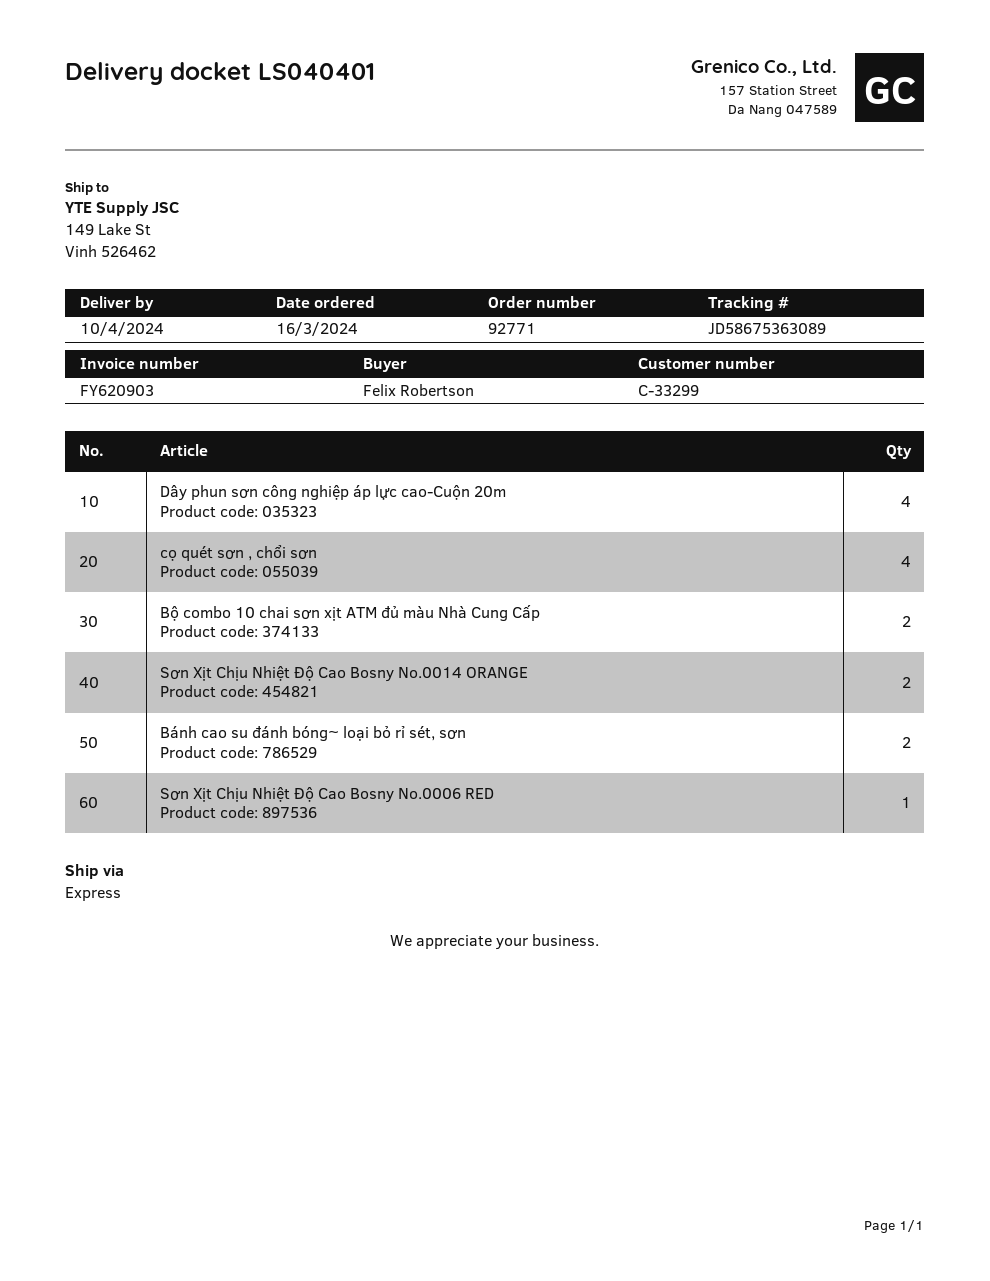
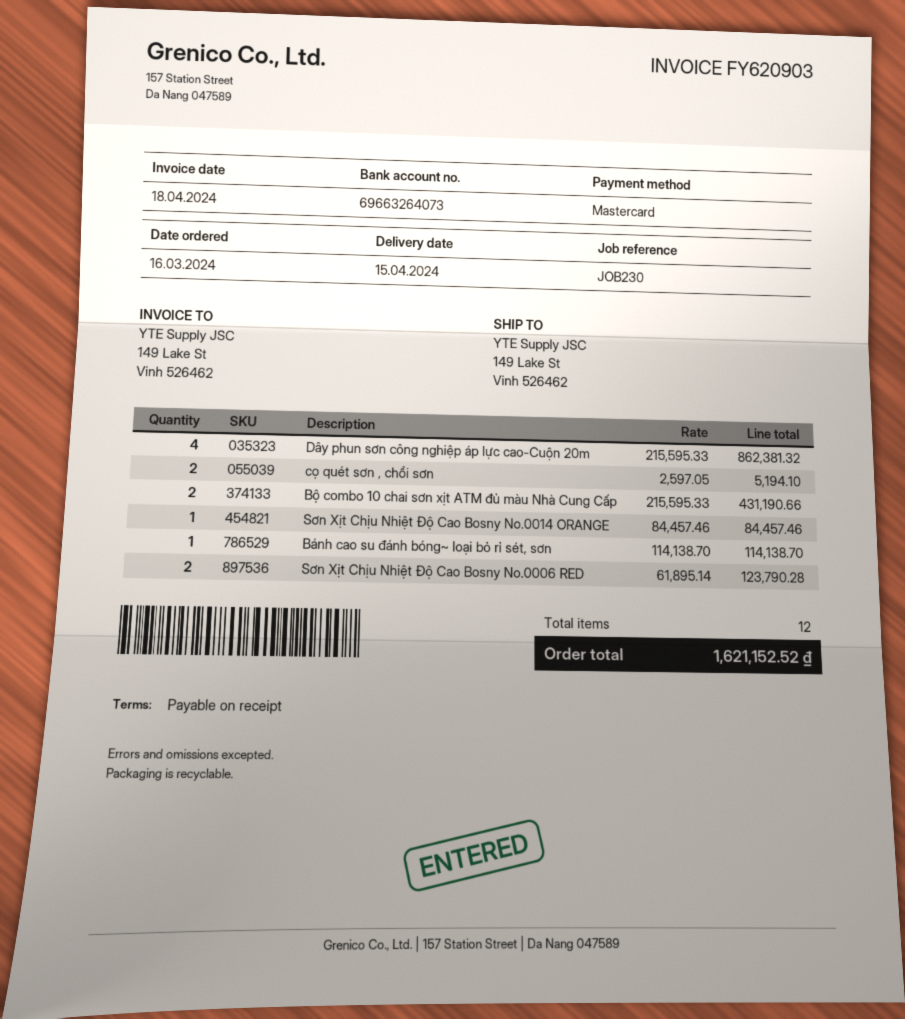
delivery date: 2024-04-10 -> 2024-04-15
cọ quét sơn , chổi sơn: 4 -> 2
Sơn Xịt Chịu Nhiệt Độ Cao Bosny No.0014 ORANGE: 2 -> 1
Bánh cao su đánh bóng~ loại bỏ rỉ sét, sơn: 2 -> 1
Sơn Xịt Chịu Nhiệt Độ Cao Bosny No.0006 RED: 1 -> 2

